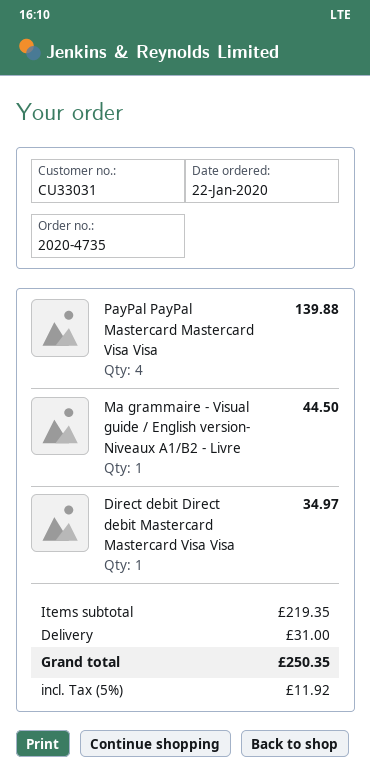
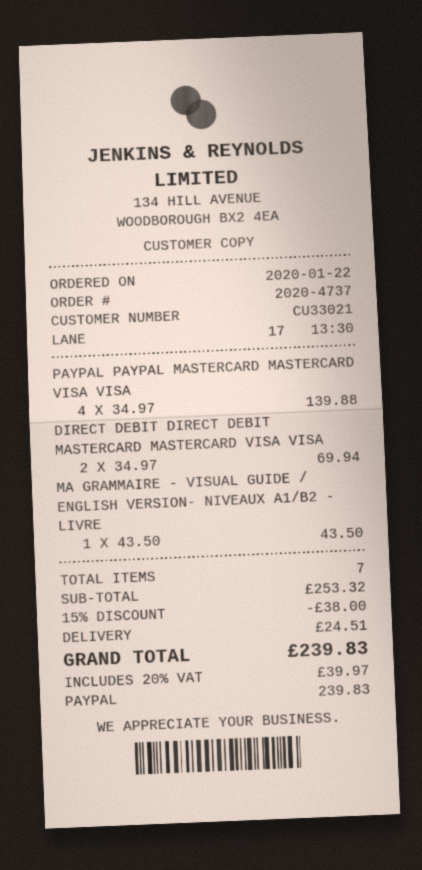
order number: 2020-4735 -> 2020-4737
customer number: CU33031 -> CU33021
Ma grammaire - Visual guide / English version- Niveaux A1/B2 - Livre: 1 for 44.50 -> 1 for 43.50
Direct debit Direct debit Mastercard Mastercard Visa Visa: 1 for 34.97 -> 2 for 69.94
subtotal: 219.35 -> 253.32
discount: none -> 15% = 38.00
shipping: 31.00 -> 24.51
tax: 5% = 11.92 -> 20% = 39.97
total: 250.35 -> 239.83

